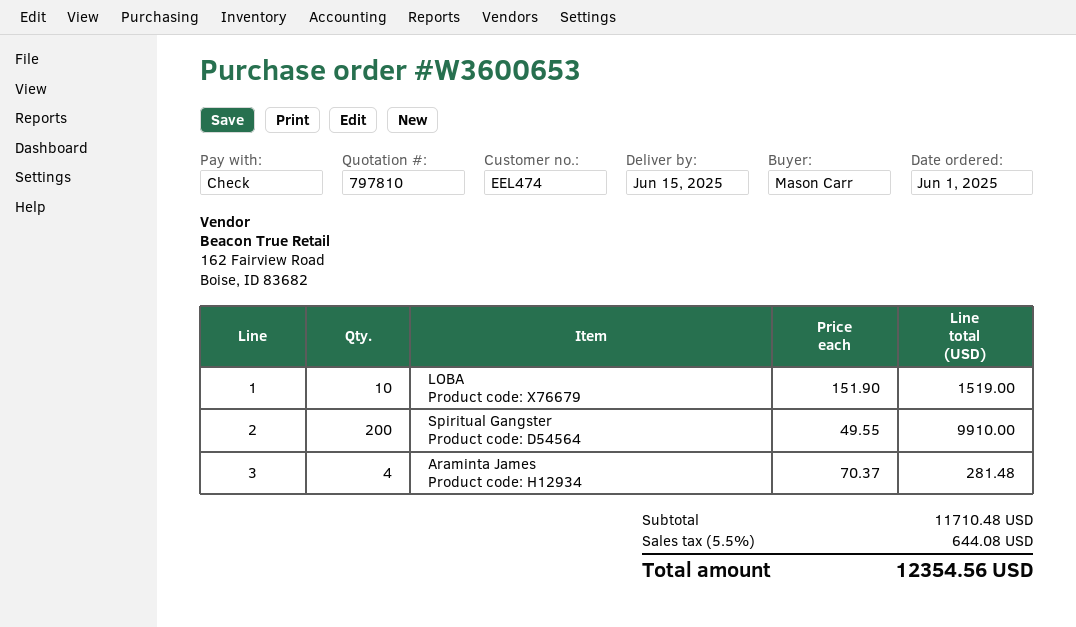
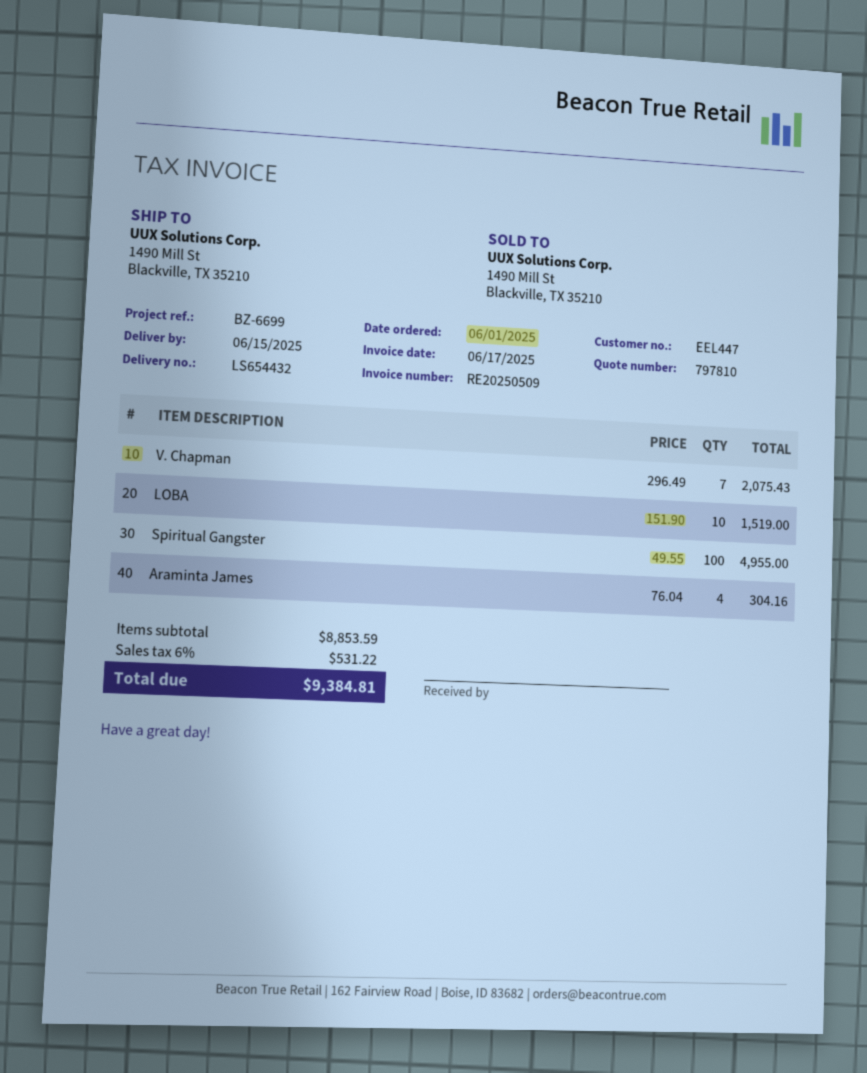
customer number: EEL474 -> EEL447
Spiritual Gangster: 200 x 49.55 = 9910.00 -> 100 x 49.55 = 4955.00
Araminta James: 4 x 70.37 = 281.48 -> 4 x 76.04 = 304.16
V. Chapman: none -> 7 x 296.49 = 2075.43
subtotal: 11710.48 -> 8853.59
tax: 5.5% = 644.08 -> 6% = 531.22
total: 12354.56 -> 9384.81

